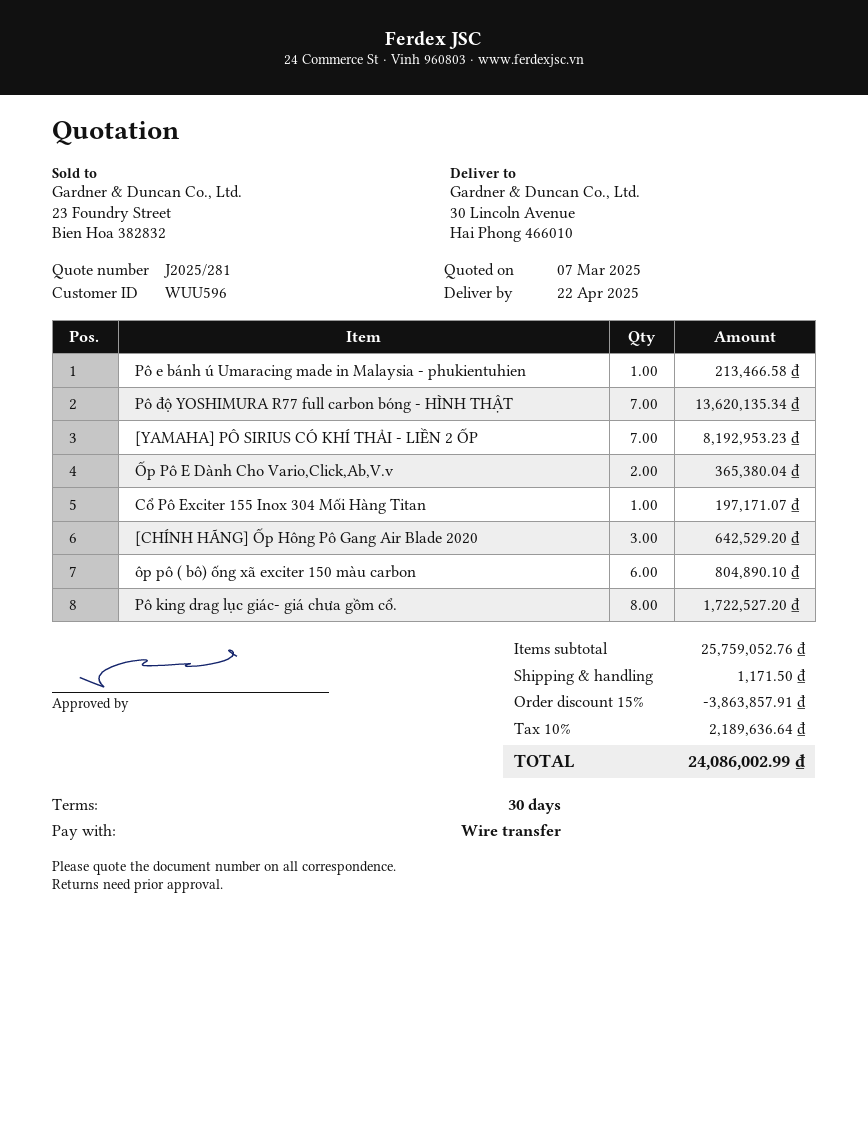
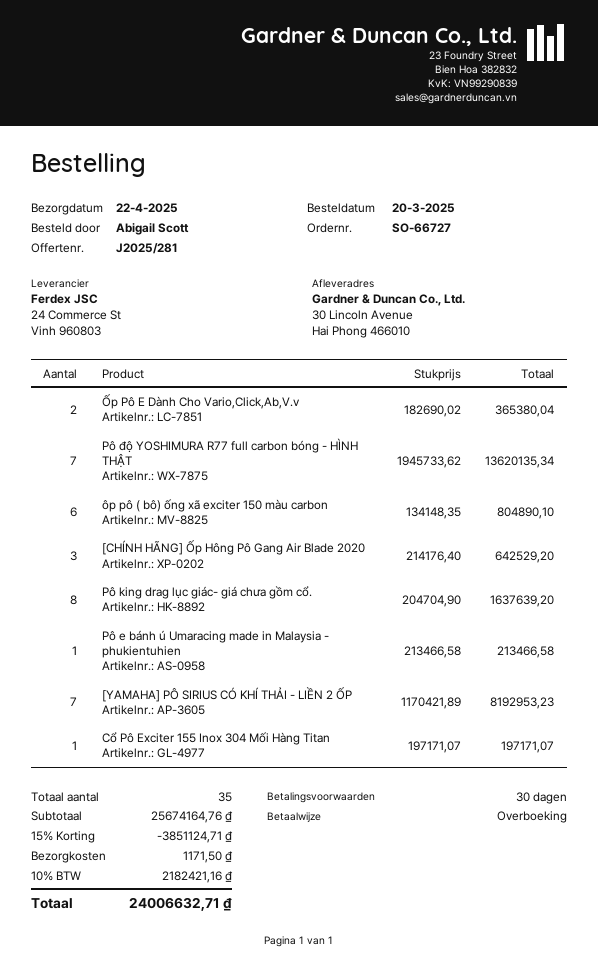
Pô king drag lục giác- giá chưa gồm cổ.: 8 for 1722527.20 -> 8 for 1637639.20
subtotal: 25759052.76 -> 25674164.76
discount: 15% = 3863857.91 -> 15% = 3851124.71
tax: 10% = 2189636.64 -> 10% = 2182421.16
total: 24086002.99 -> 24006632.71

